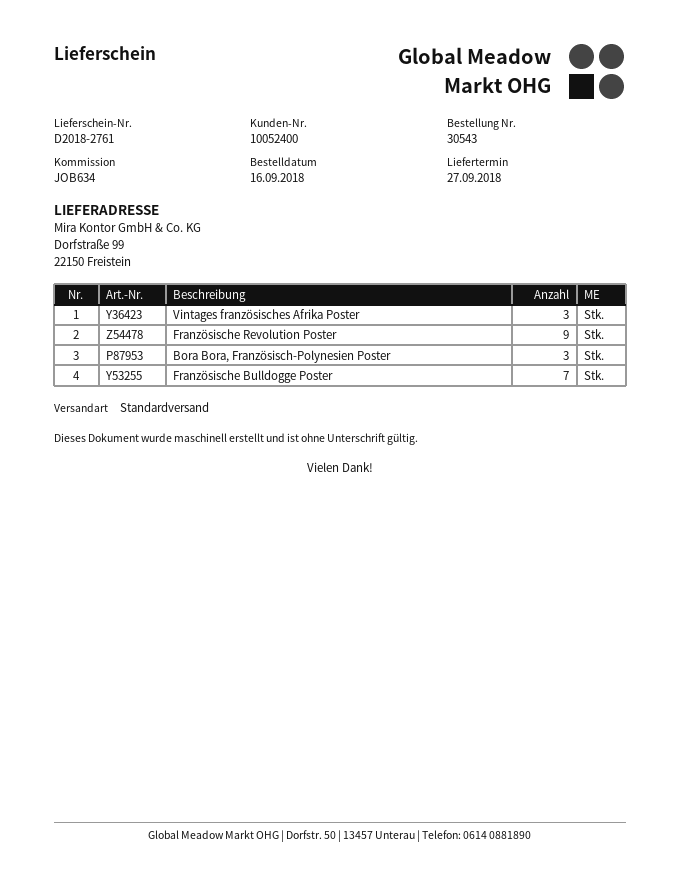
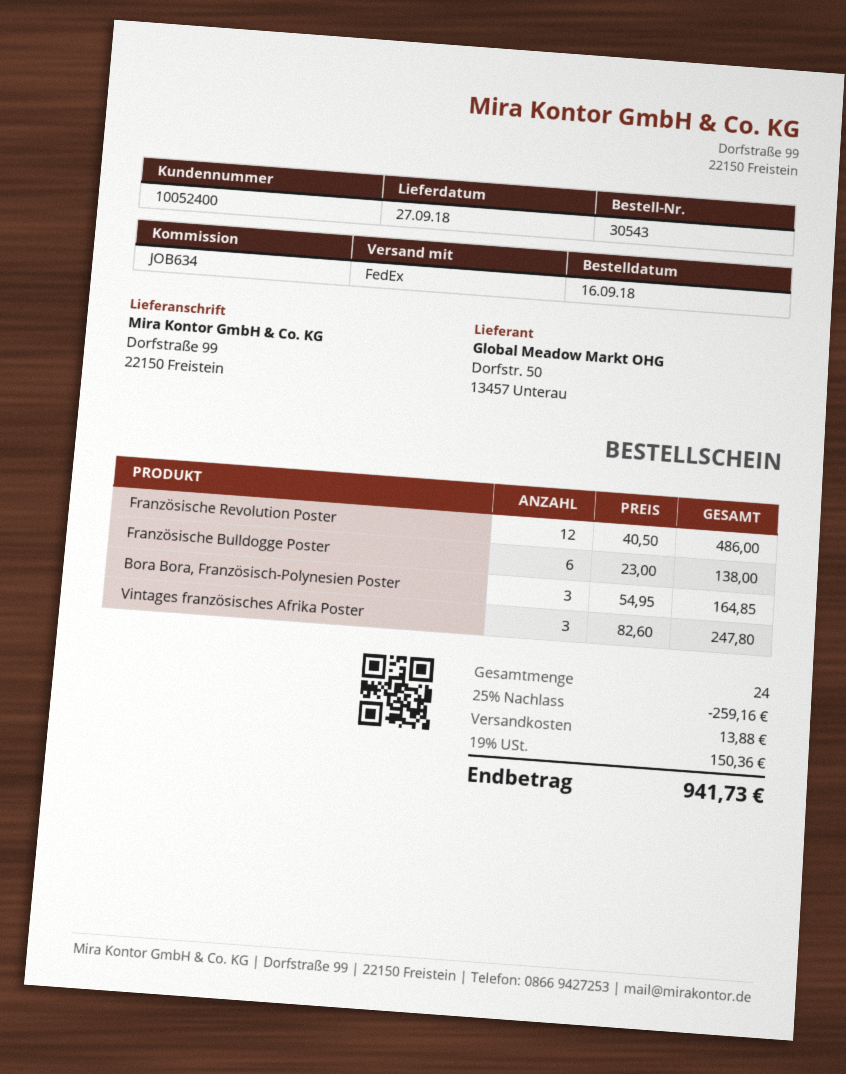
shipping method: standard -> FedEx
Französische Revolution Poster: 9 -> 12
Französische Bulldogge Poster: 7 -> 6

